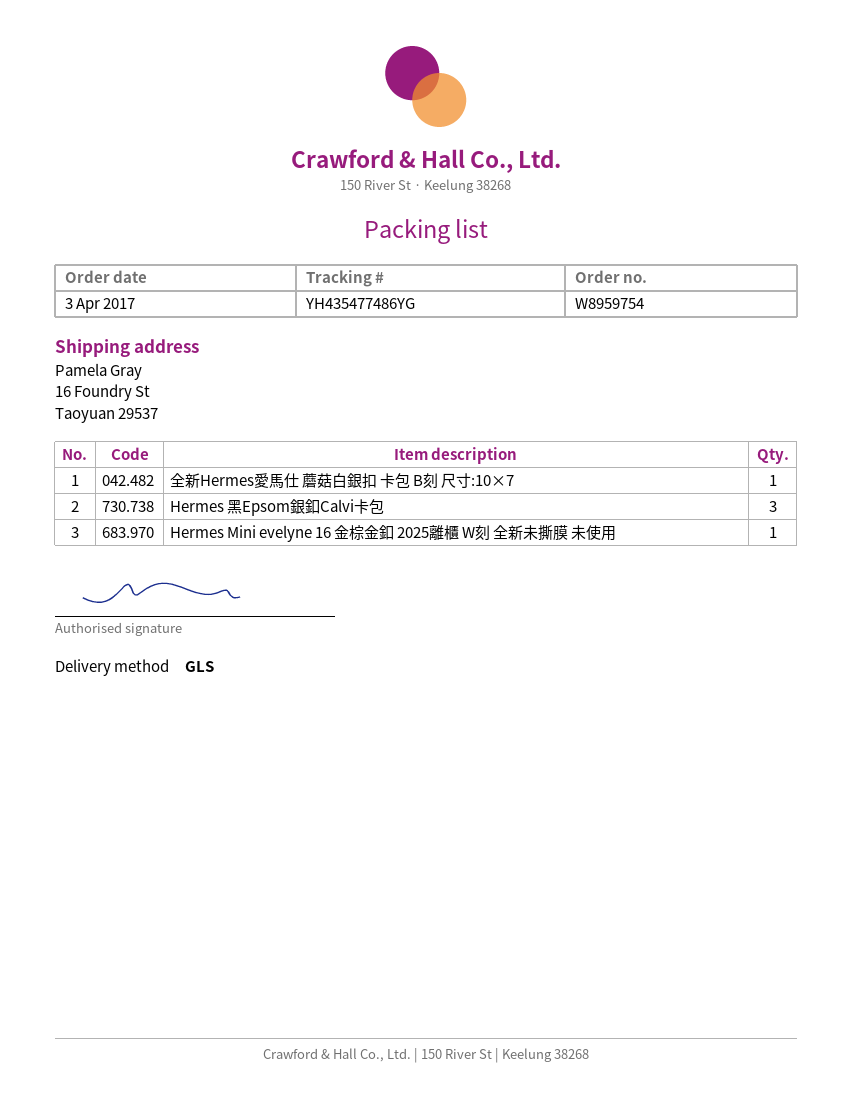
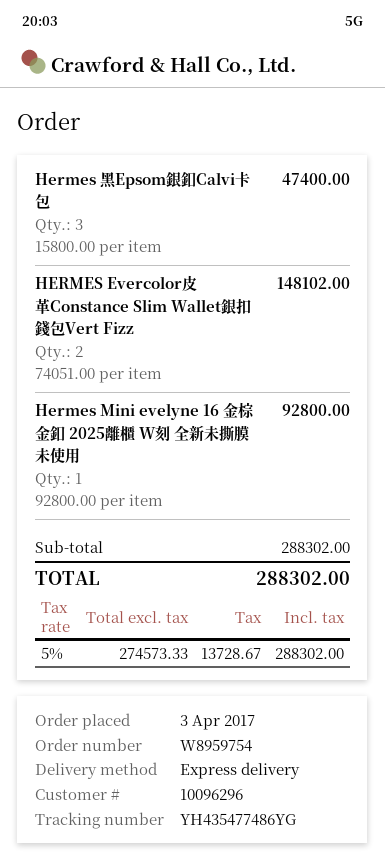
shipping method: GLS -> express
全新Hermes愛馬仕 蘑菇白銀扣 卡包 B刻 尺寸:10×7: 1 -> none
HERMES Evercolor皮革Constance Slim Wallet銀扣錢包Vert Fizz: none -> 2

